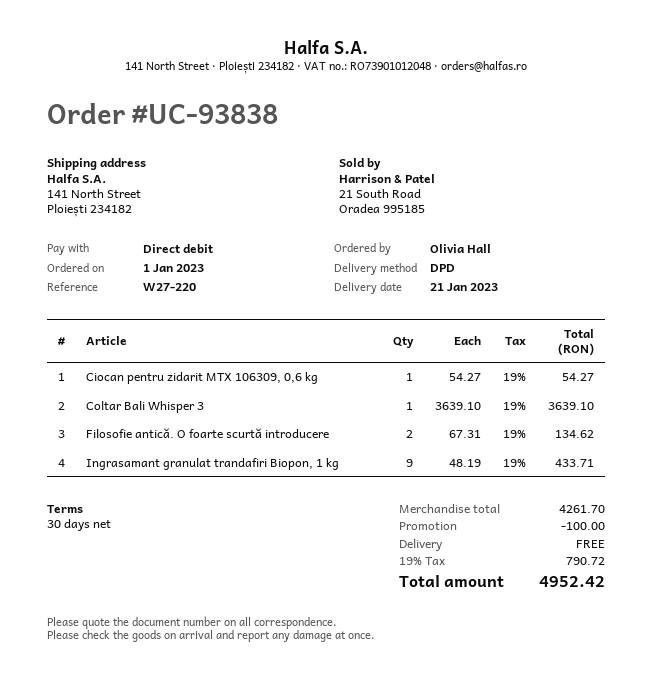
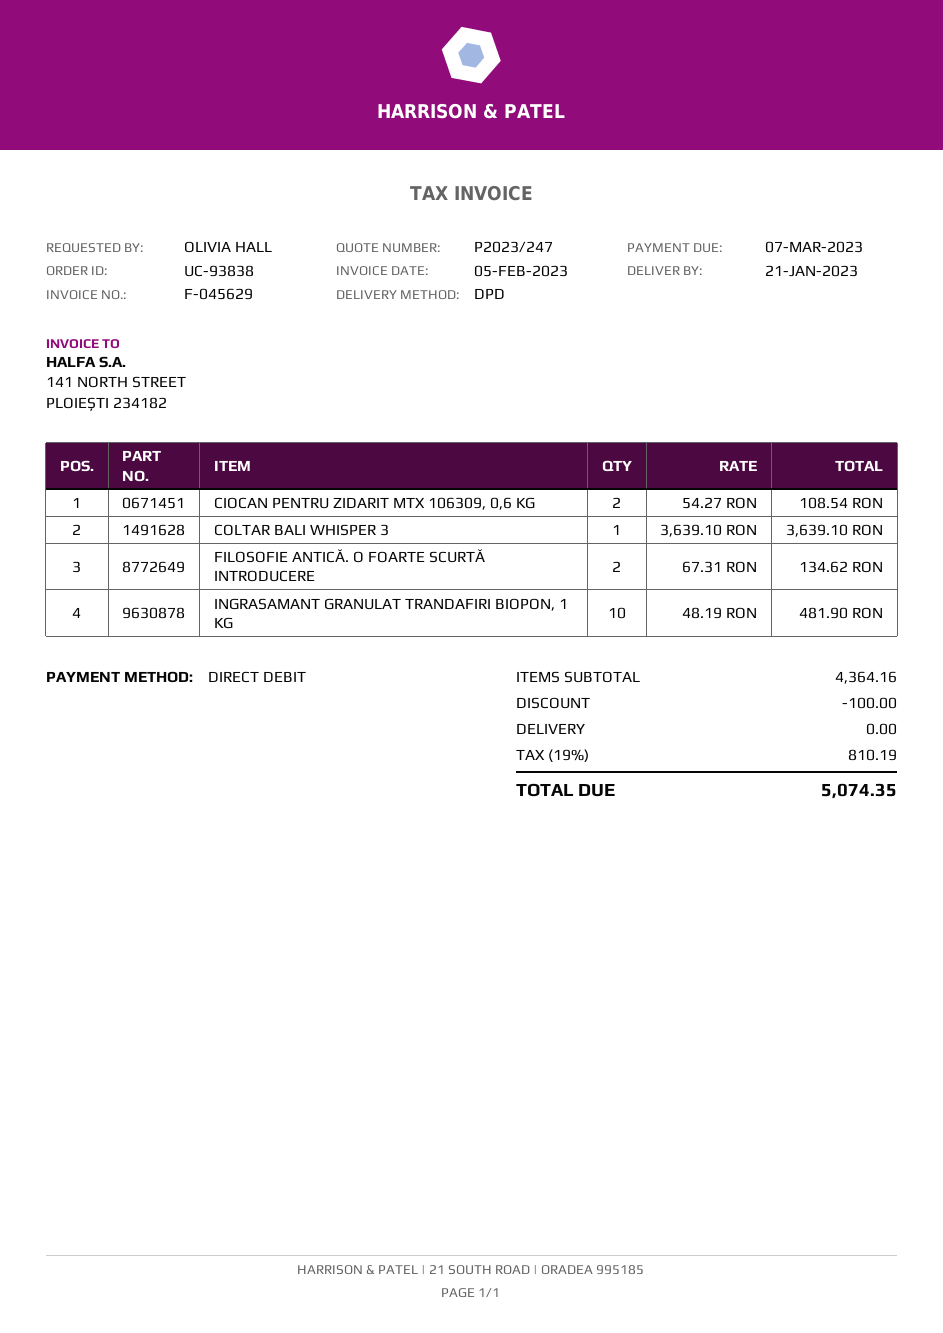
Ciocan pentru zidarit MTX 106309, 0,6 kg: 1 x 54.27 = 54.27 -> 2 x 54.27 = 108.54
Ingrasamant granulat trandafiri Biopon, 1 kg: 9 x 48.19 = 433.71 -> 10 x 48.19 = 481.90
subtotal: 4261.70 -> 4364.16
tax: 19% = 790.72 -> 19% = 810.19
total: 4952.42 -> 5074.35

